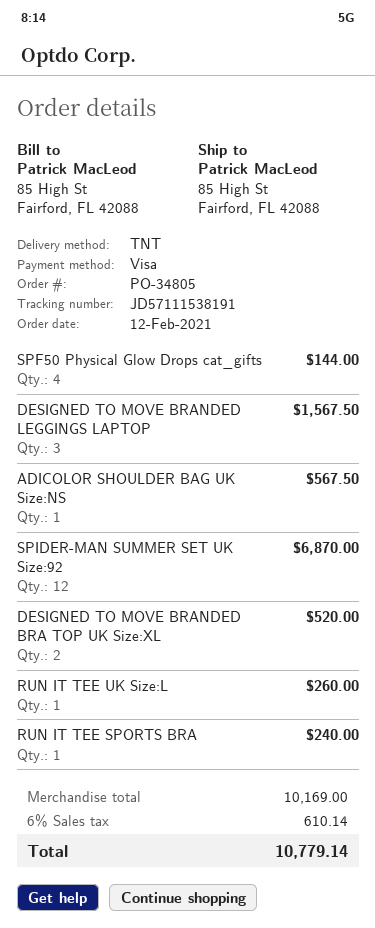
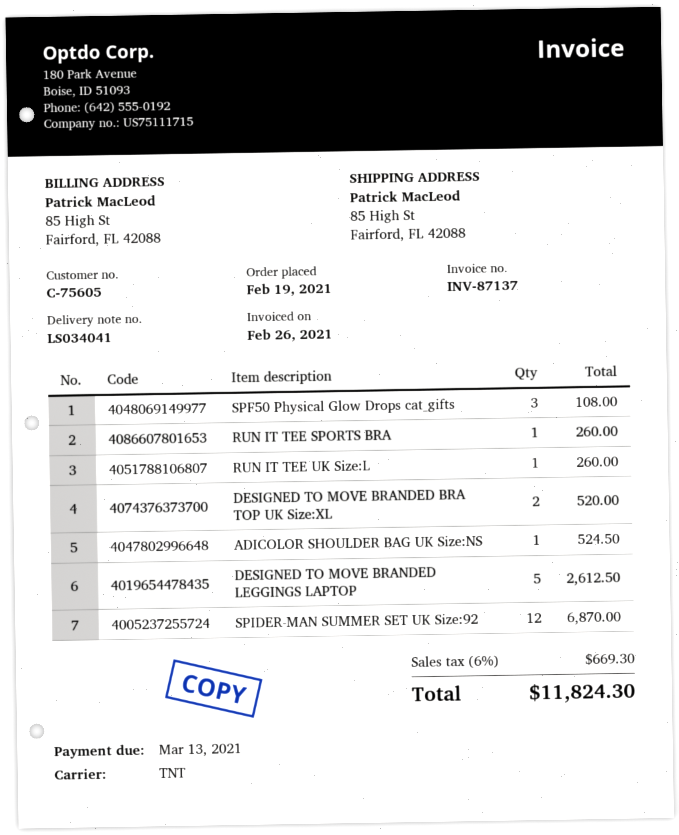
order date: 2021-02-12 -> 2021-02-19
SPF50 Physical Glow Drops cat_gifts: 4 for 144.00 -> 3 for 108.00
DESIGNED TO MOVE BRANDED LEGGINGS LAPTOP: 3 for 1567.50 -> 5 for 2612.50
ADICOLOR SHOULDER BAG UK Size:NS: 1 for 567.50 -> 1 for 524.50
RUN IT TEE SPORTS BRA: 1 for 240.00 -> 1 for 260.00
tax: 6% = 610.14 -> 6% = 669.30
total: 10779.14 -> 11824.30

